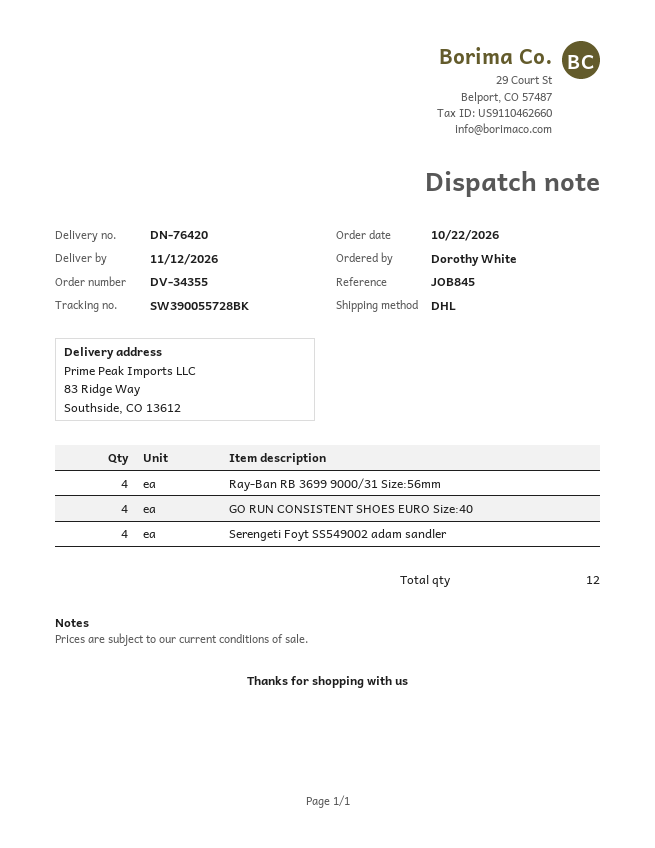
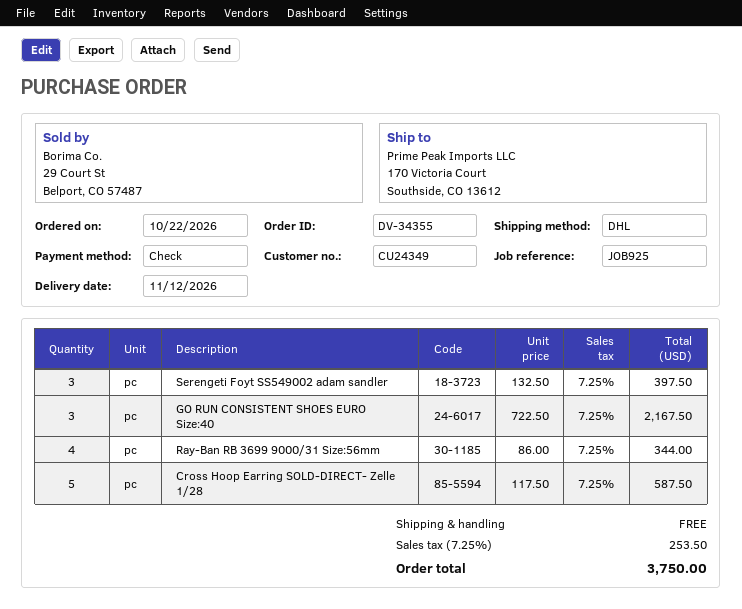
reference: JOB845 -> JOB925
ship to: 83 Ridge Way, Southside, CO 13612 -> 170 Victoria Court, Southside, CO 13612
GO RUN CONSISTENT SHOES EURO Size:40: 4 -> 3
Serengeti Foyt SS549002 adam sandler: 4 -> 3
Cross Hoop Earring SOLD-DIRECT- Zelle 1/28: none -> 5

